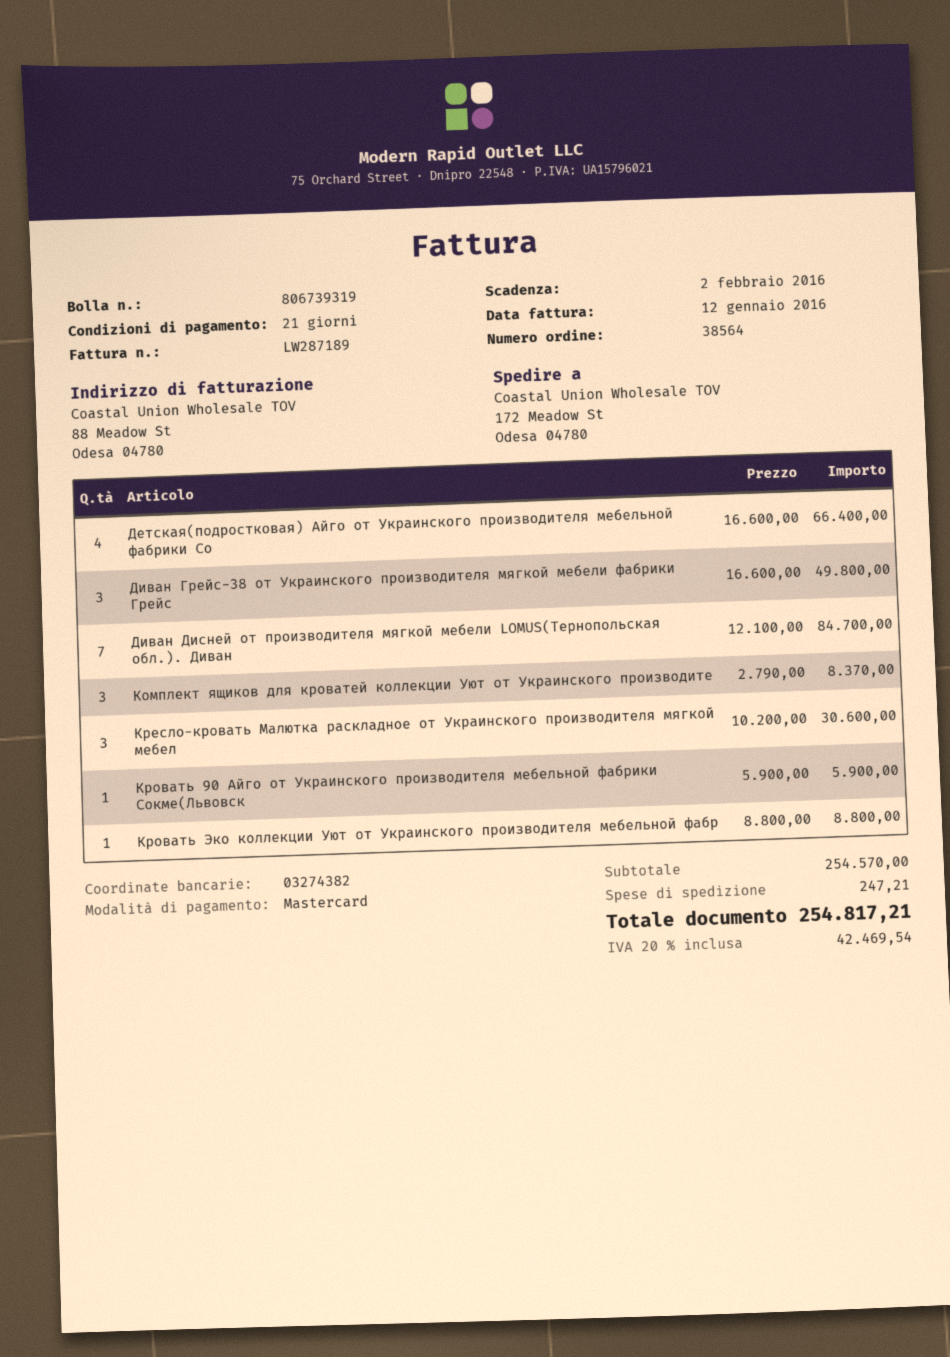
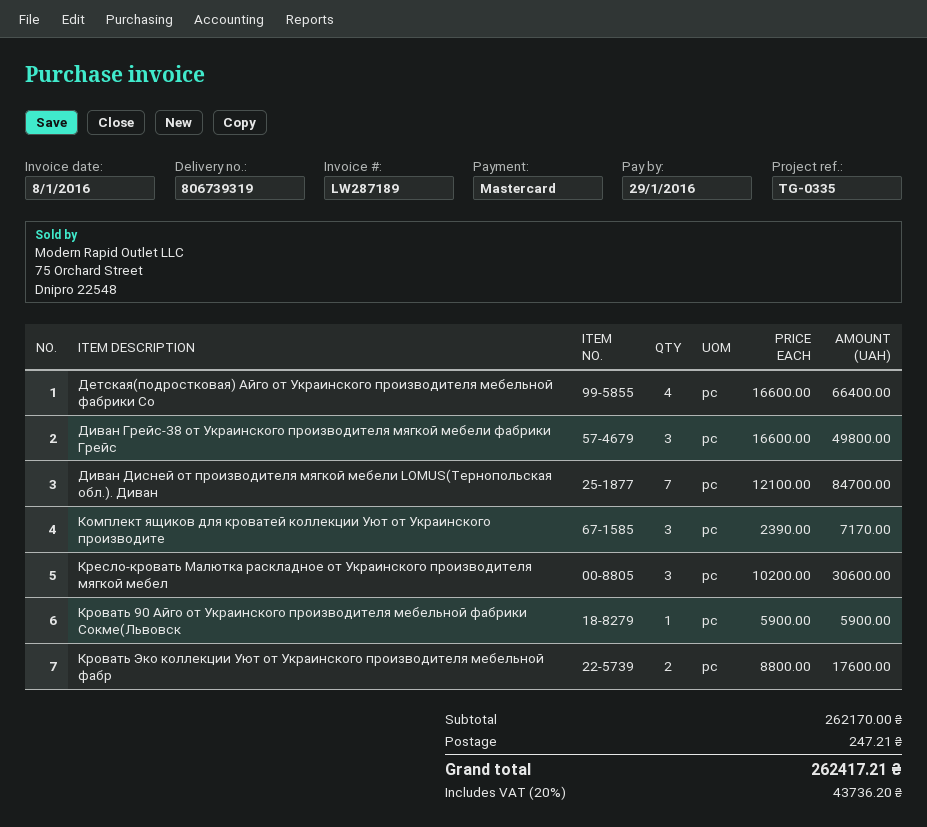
invoice date: 2016-01-12 -> 2016-01-08
due date: 2016-02-02 -> 2016-01-29
Комплект ящиков для кроватей коллекции Уют от Украинского производите: 3 x 2790.00 = 8370.00 -> 3 x 2390.00 = 7170.00
Кровать Эко коллекции Уют от Украинского производителя мебельной фабр: 1 x 8800.00 = 8800.00 -> 2 x 8800.00 = 17600.00
subtotal: 254570.00 -> 262170.00
tax: 20% = 42469.54 -> 20% = 43736.20
total: 254817.21 -> 262417.21

